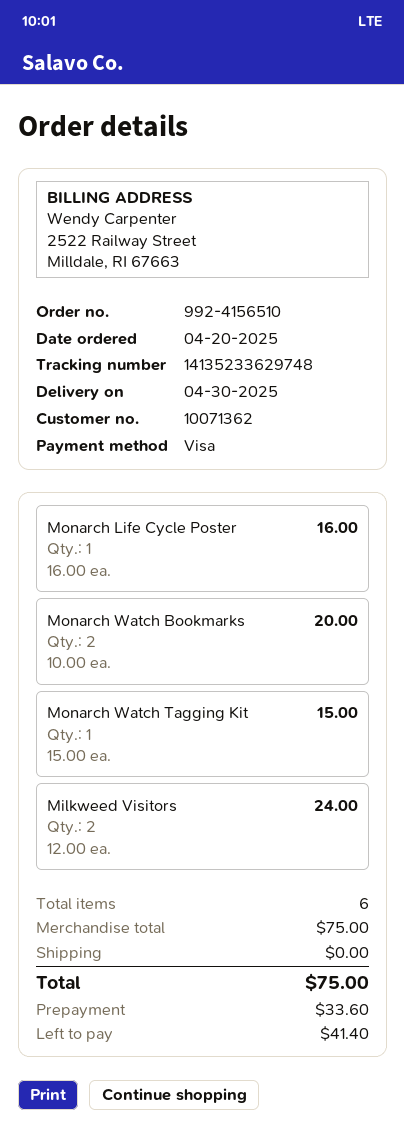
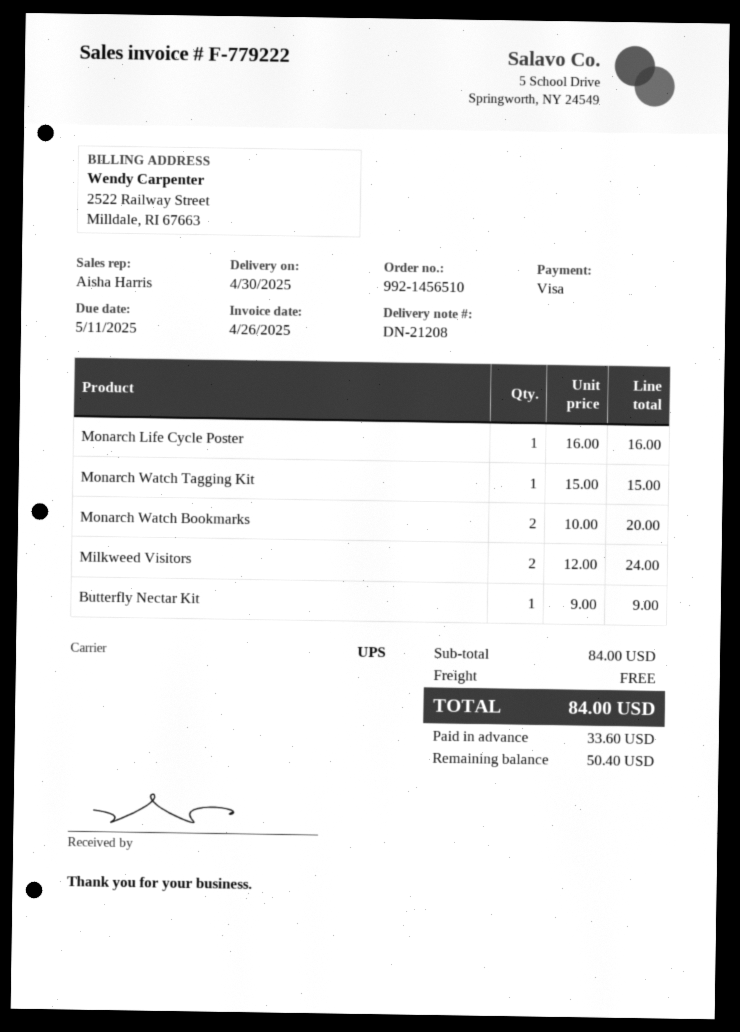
order number: 992-4156510 -> 992-1456510
Butterfly Nectar Kit: none -> 1 x 9.00 = 9.00
subtotal: 75.00 -> 84.00
total: 75.00 -> 84.00
balance: 41.40 -> 50.40

